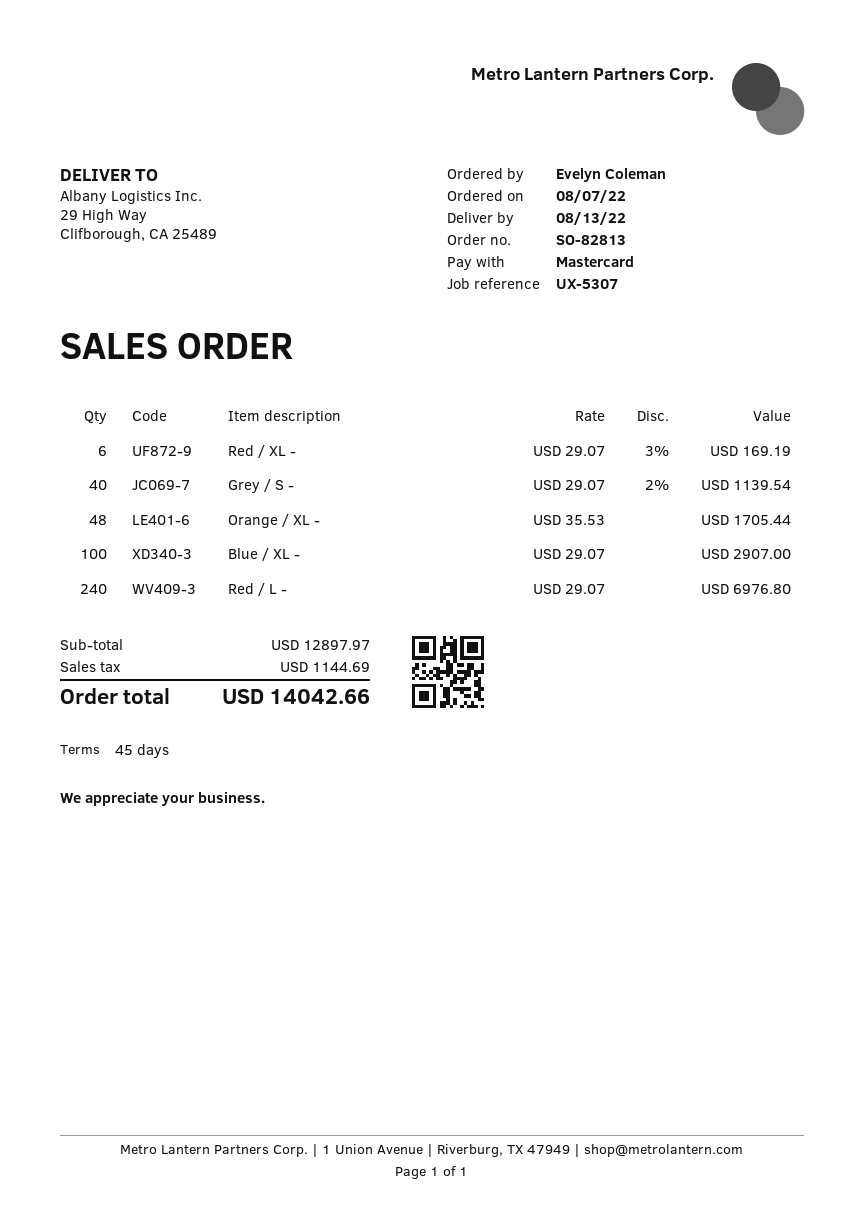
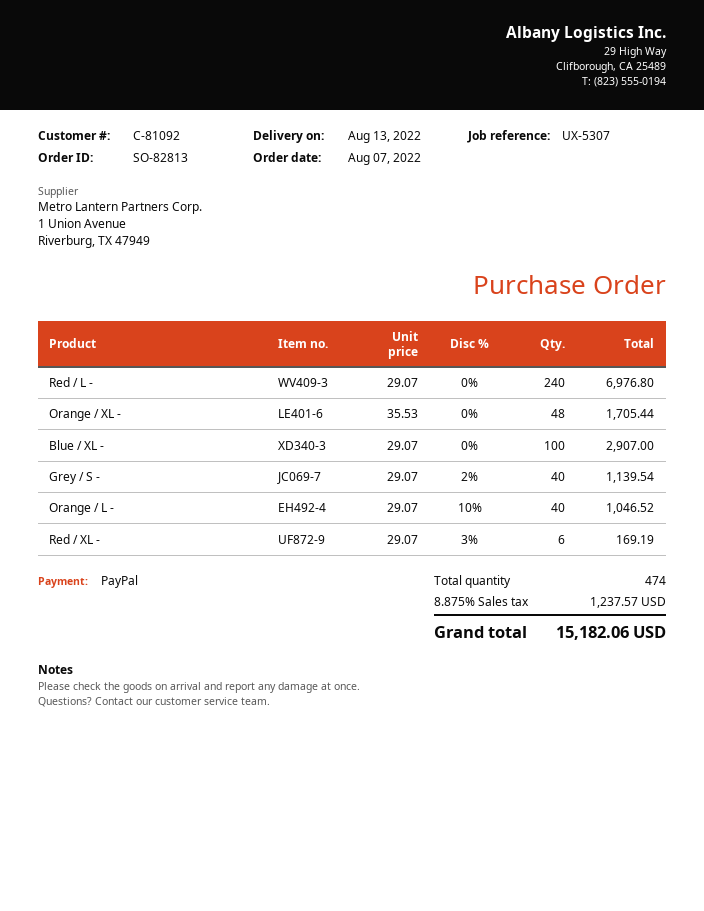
payment method: Mastercard -> PayPal
Orange / L -: none -> 40 x 29.07 - 10% = 1046.52
tax: 1144.69 -> 1237.57
total: 14042.66 -> 15182.06

